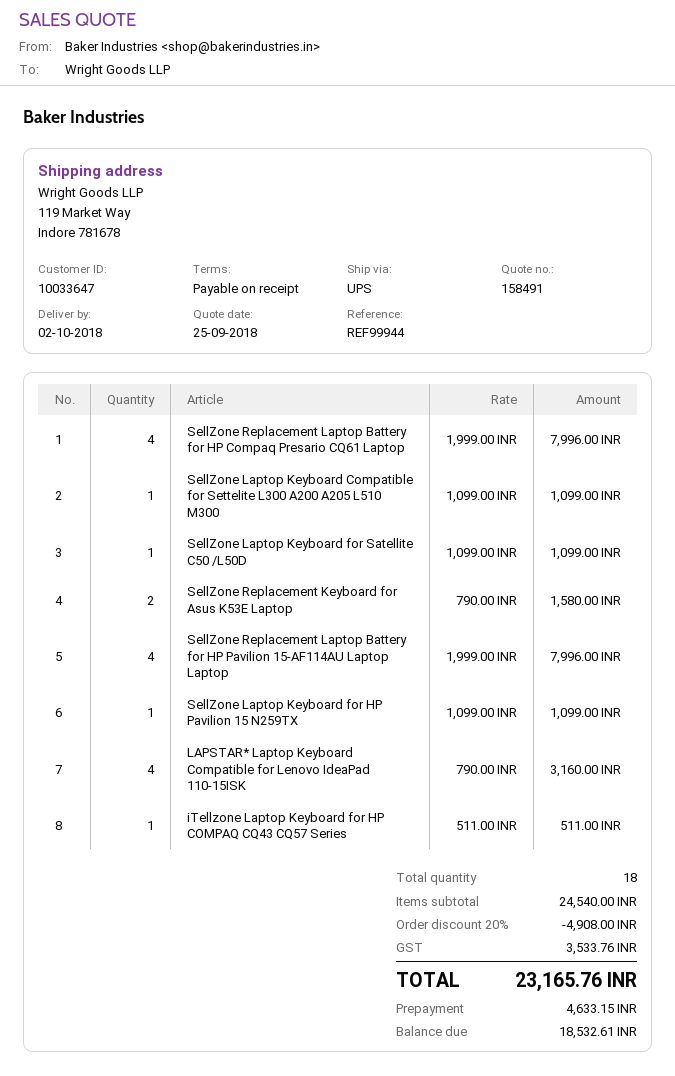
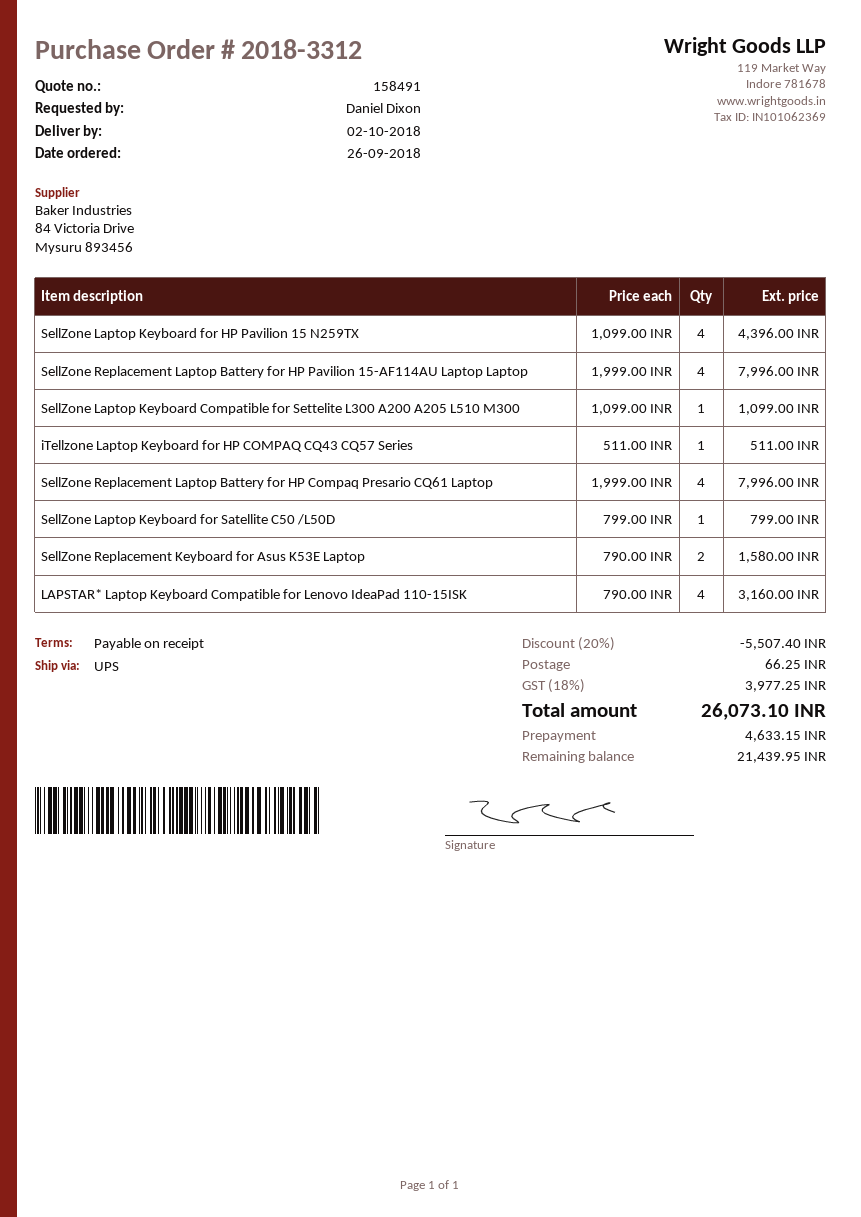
SellZone Laptop Keyboard for Satellite C50 /L50D: 1 x 1099.00 = 1099.00 -> 1 x 799.00 = 799.00
SellZone Laptop Keyboard for HP Pavilion 15 N259TX: 1 x 1099.00 = 1099.00 -> 4 x 1099.00 = 4396.00
discount: 20% = 4908.00 -> 20% = 5507.40
shipping: none -> 66.25
tax: 3533.76 -> 3977.25
total: 23165.76 -> 26073.10
balance: 18532.61 -> 21439.95

